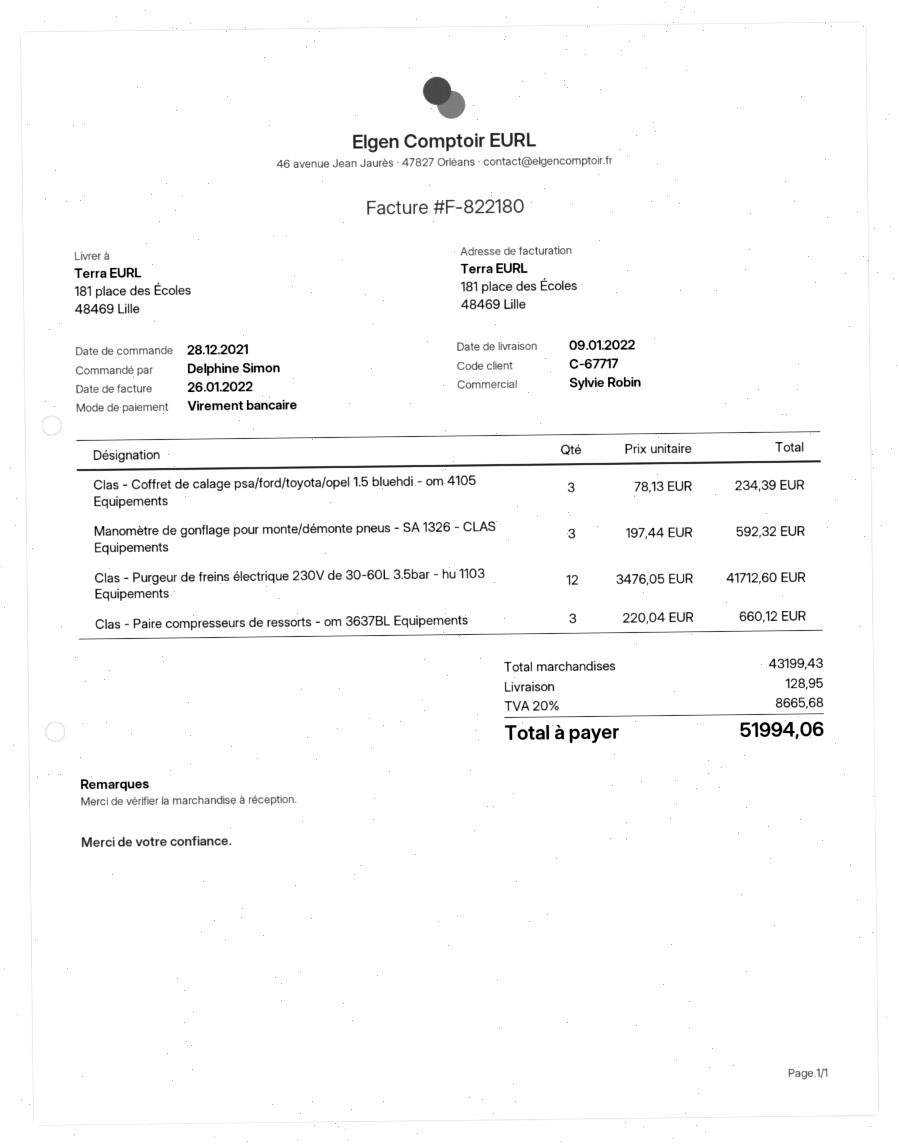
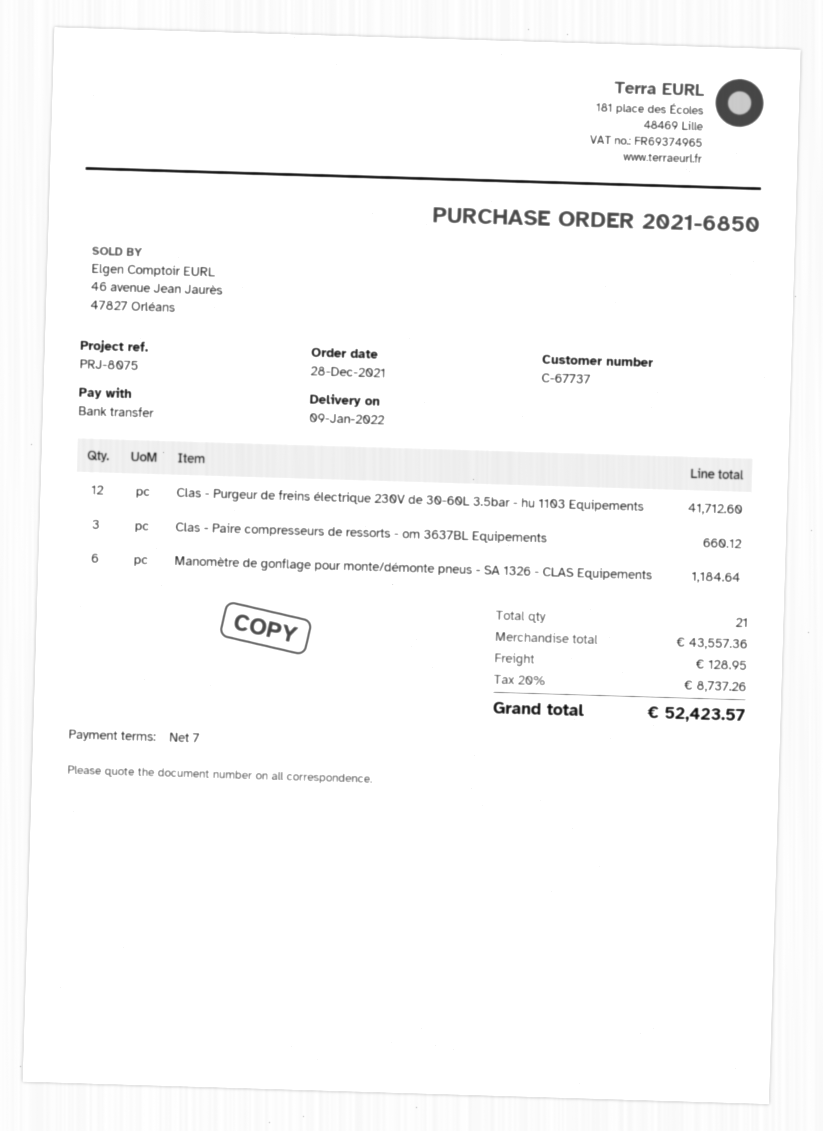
customer number: C-67717 -> C-67737
Clas - Coffret de calage psa/ford/toyota/opel 1.5 bluehdi - om 4105 Equipements: 3 for 234.39 -> none
Manomètre de gonflage pour monte/démonte pneus - SA 1326 - CLAS Equipements: 3 for 592.32 -> 6 for 1184.64
subtotal: 43199.43 -> 43557.36
tax: 20% = 8665.68 -> 20% = 8737.26
total: 51994.06 -> 52423.57

